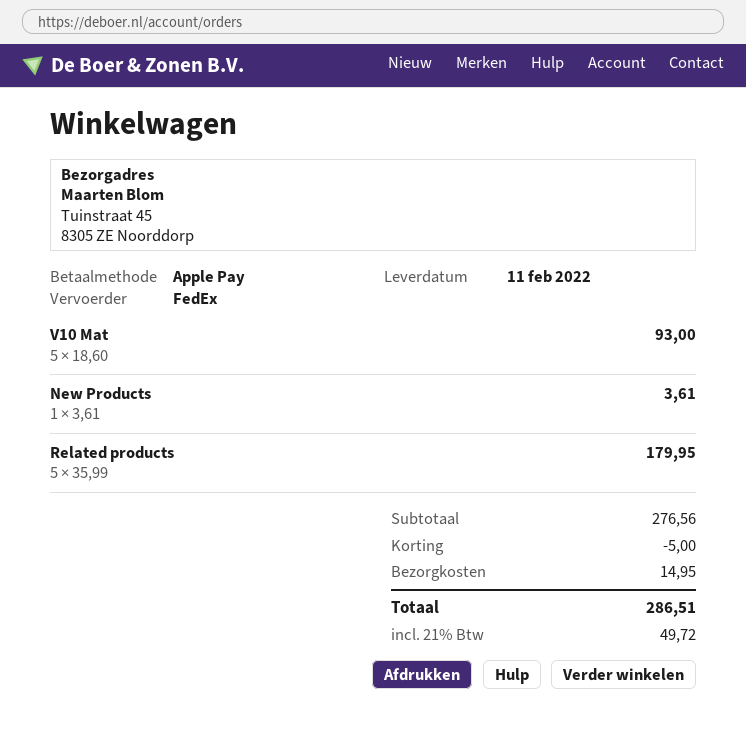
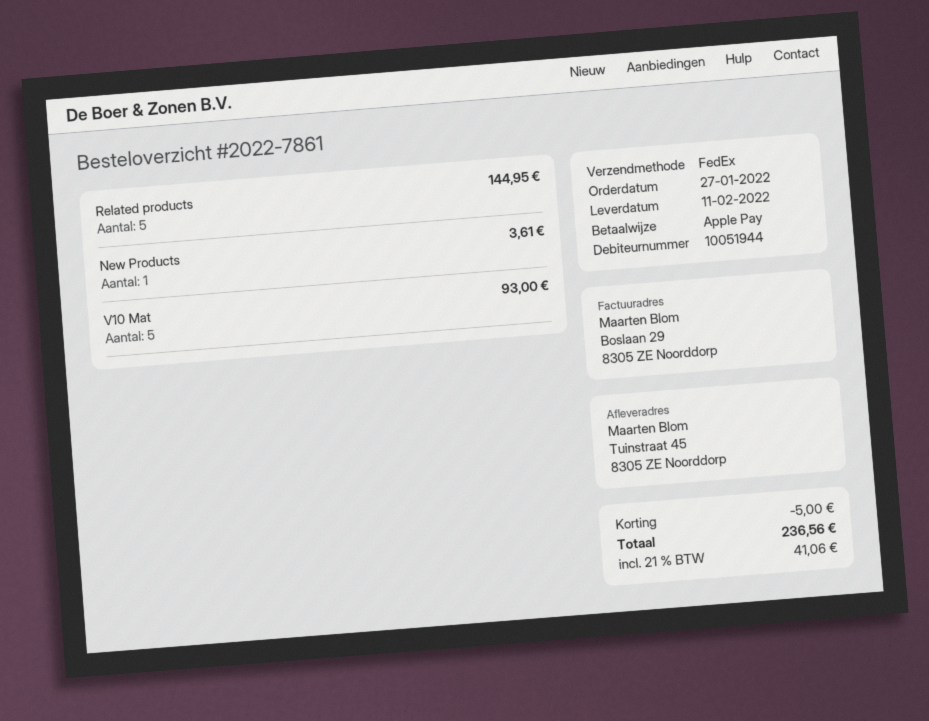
Related products: 5 for 179.95 -> 5 for 144.95
shipping: 14.95 -> none
tax: 21% = 49.72 -> 21% = 41.06
total: 286.51 -> 236.56

